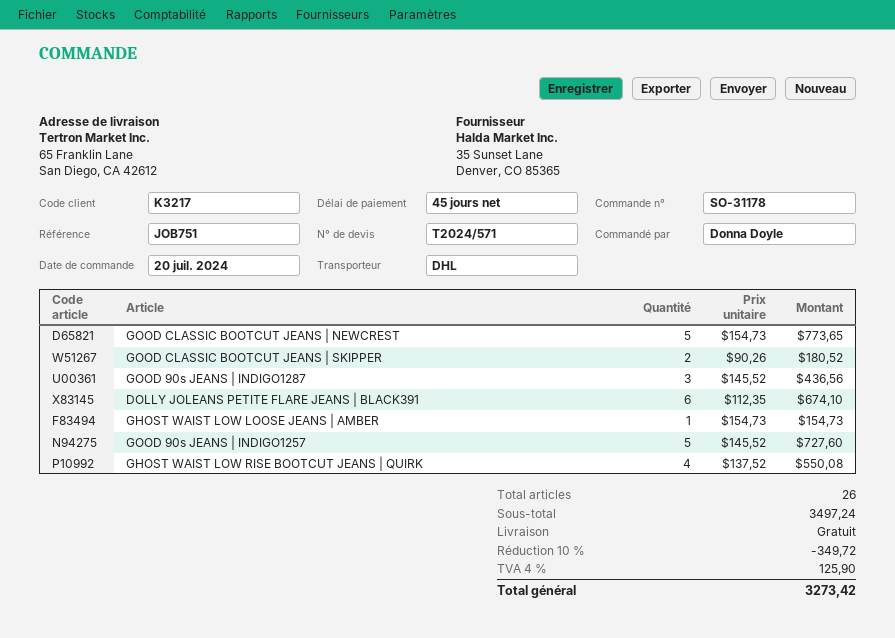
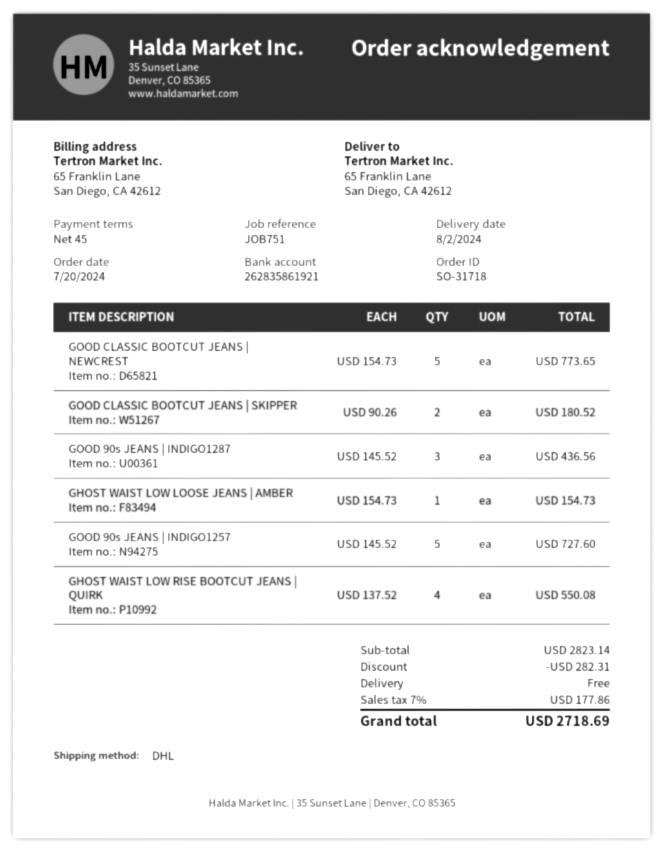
order number: SO-31178 -> SO-31718
DOLLY JOLEANS PETITE FLARE JEANS | BLACK391: 6 x 112.35 = 674.10 -> none
subtotal: 3497.24 -> 2823.14
discount: 349.72 -> 282.31
tax: 4% = 125.90 -> 7% = 177.86
total: 3273.42 -> 2718.69

